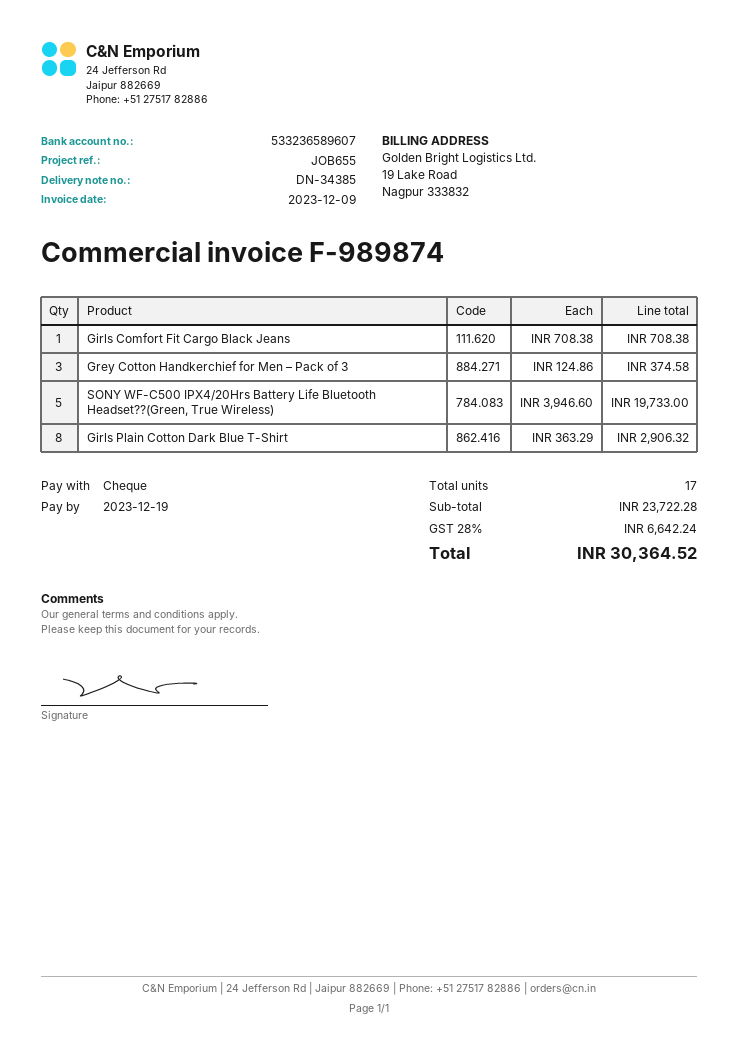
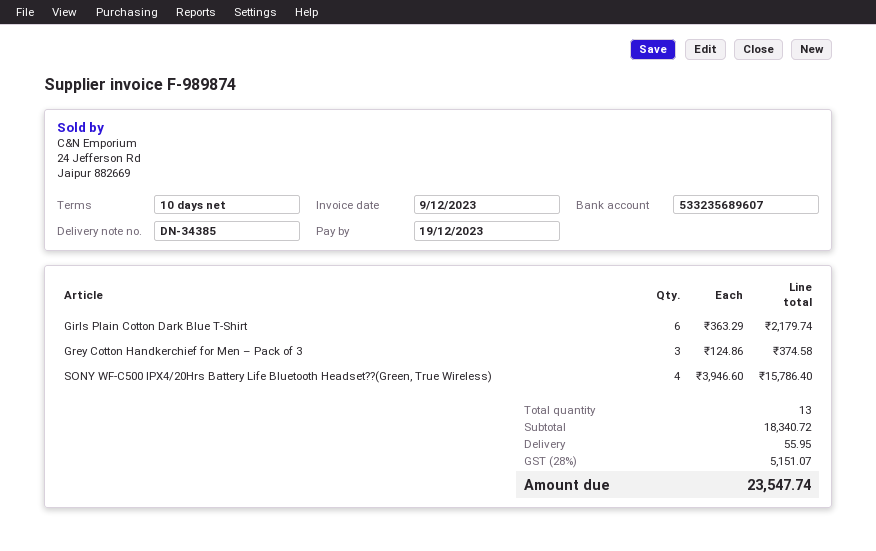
bank account: 533236589607 -> 533235689607
Girls Comfort Fit Cargo Black Jeans: 1 x 708.38 = 708.38 -> none
SONY WF-C500 IPX4/20Hrs Battery Life Bluetooth Headset??(Green, True Wireless): 5 x 3946.60 = 19733.00 -> 4 x 3946.60 = 15786.40
Girls Plain Cotton Dark Blue T-Shirt: 8 x 363.29 = 2906.32 -> 6 x 363.29 = 2179.74
total quantity: 17 -> 13
subtotal: 23722.28 -> 18340.72
shipping: none -> 55.95
tax: 28% = 6642.24 -> 28% = 5151.07
total: 30364.52 -> 23547.74

